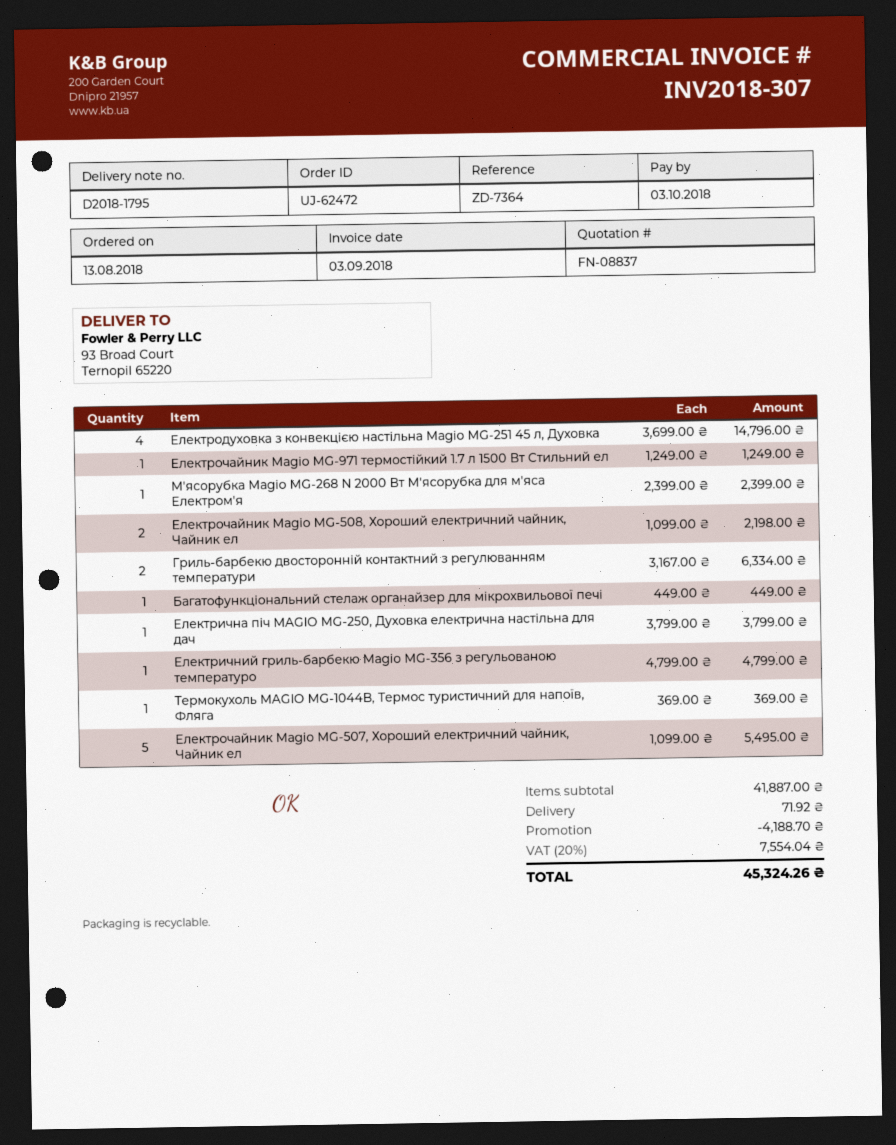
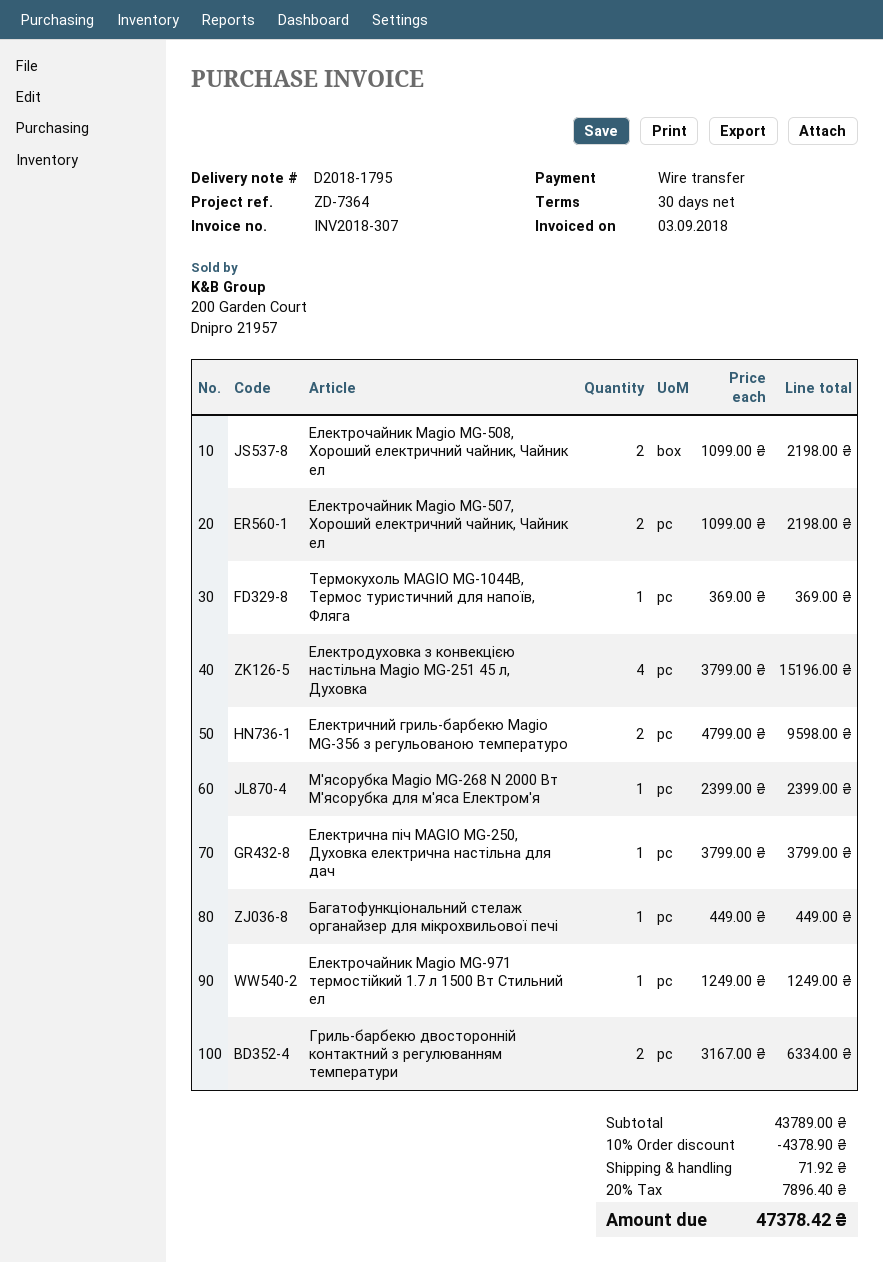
Електродуховка з конвекцією настільна Magio MG-251 45 л, Духовка: 4 x 3699.00 = 14796.00 -> 4 x 3799.00 = 15196.00
Електричний гриль-барбекю Magio MG-356 з регульованою температуро: 1 x 4799.00 = 4799.00 -> 2 x 4799.00 = 9598.00
Електрочайник Magio MG-507, Хороший електричний чайник, Чайник ел: 5 x 1099.00 = 5495.00 -> 2 x 1099.00 = 2198.00
subtotal: 41887.00 -> 43789.00
discount: 4188.70 -> 4378.90
tax: 20% = 7554.04 -> 20% = 7896.40
total: 45324.26 -> 47378.42

